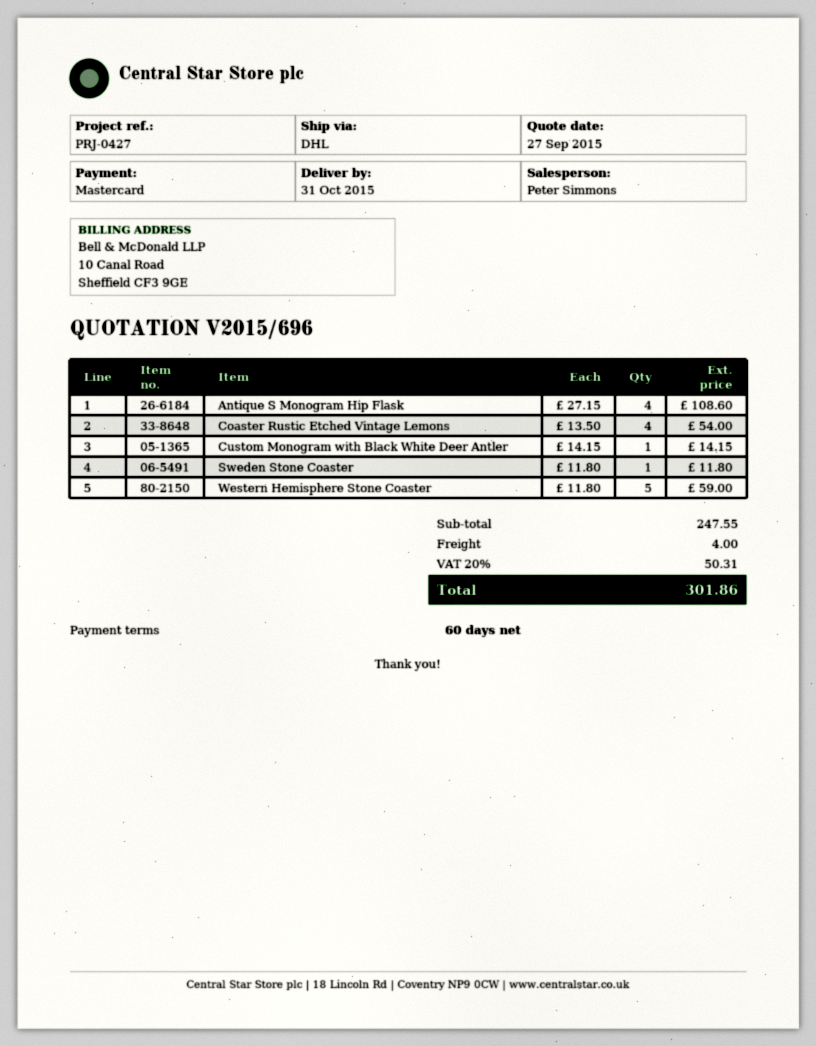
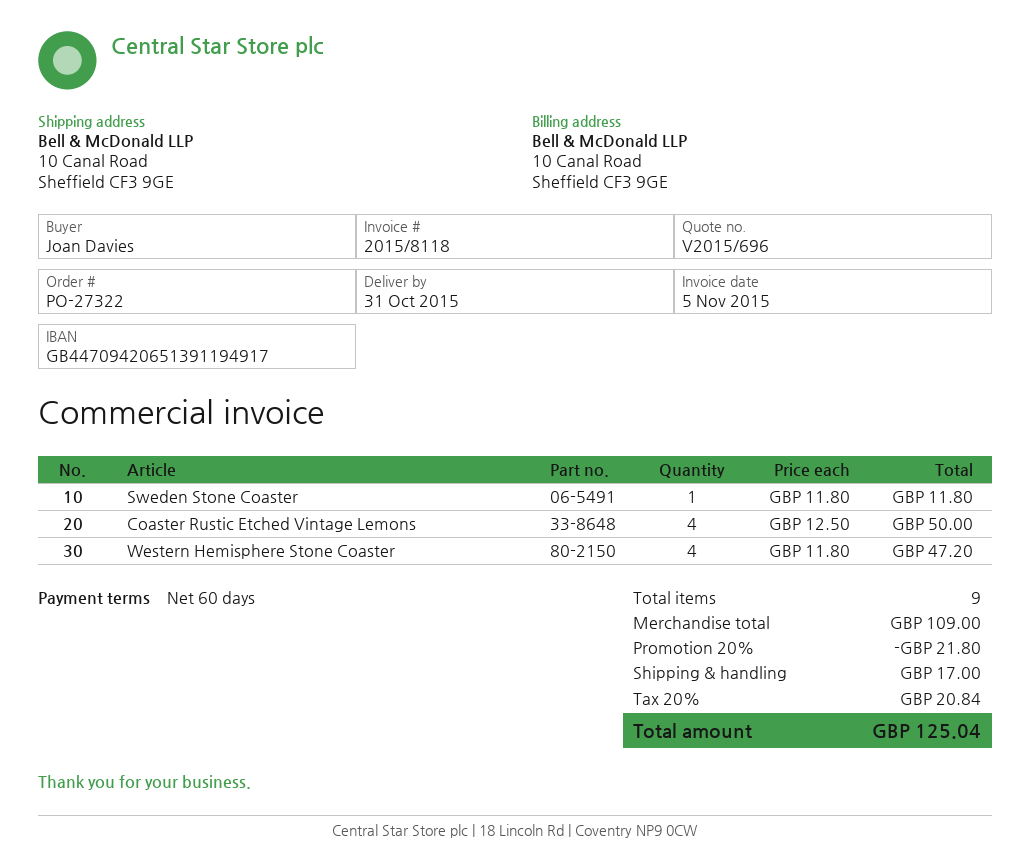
Antique S Monogram Hip Flask: 4 x 27.15 = 108.60 -> none
Coaster Rustic Etched Vintage Lemons: 4 x 13.50 = 54.00 -> 4 x 12.50 = 50.00
Custom Monogram with Black White Deer Antler: 1 x 14.15 = 14.15 -> none
Western Hemisphere Stone Coaster: 5 x 11.80 = 59.00 -> 4 x 11.80 = 47.20
subtotal: 247.55 -> 109.00
discount: none -> 20% = 21.80
shipping: 4.00 -> 17.00
tax: 20% = 50.31 -> 20% = 20.84
total: 301.86 -> 125.04

